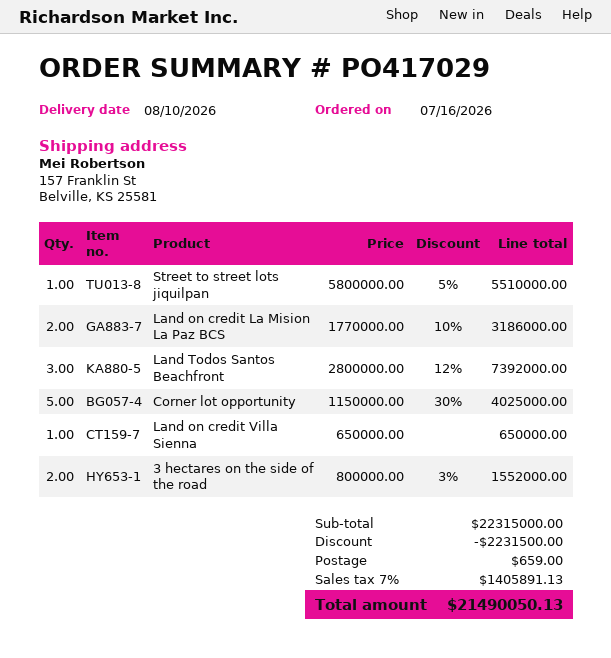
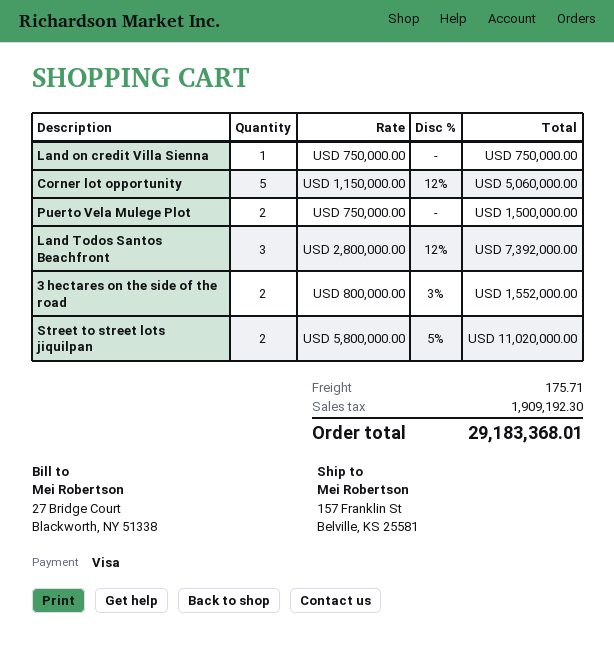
Street to street lots jiquilpan: 1 x 5800000.00 - 5% = 5510000.00 -> 2 x 5800000.00 - 5% = 11020000.00
Land on credit La Mision La Paz BCS: 2 x 1770000.00 - 10% = 3186000.00 -> none
Corner lot opportunity: 5 x 1150000.00 - 30% = 4025000.00 -> 5 x 1150000.00 - 12% = 5060000.00
Land on credit Villa Sienna: 1 x 650000.00 = 650000.00 -> 1 x 750000.00 = 750000.00
Puerto Vela Mulege Plot: none -> 2 x 750000.00 = 1500000.00
discount: 2231500.00 -> none
shipping: 659.00 -> 175.71
tax: 1405891.13 -> 1909192.30
total: 21490050.13 -> 29183368.01

